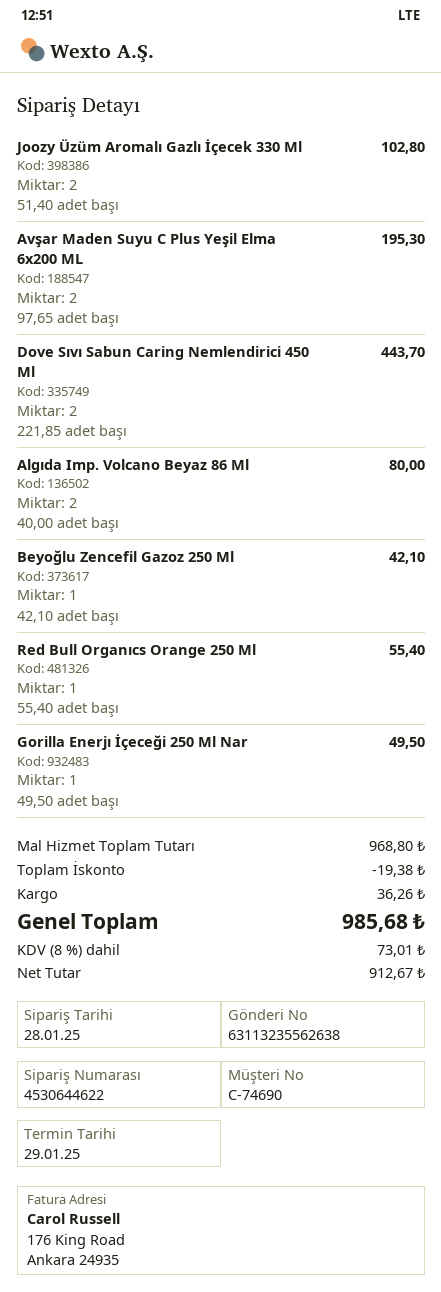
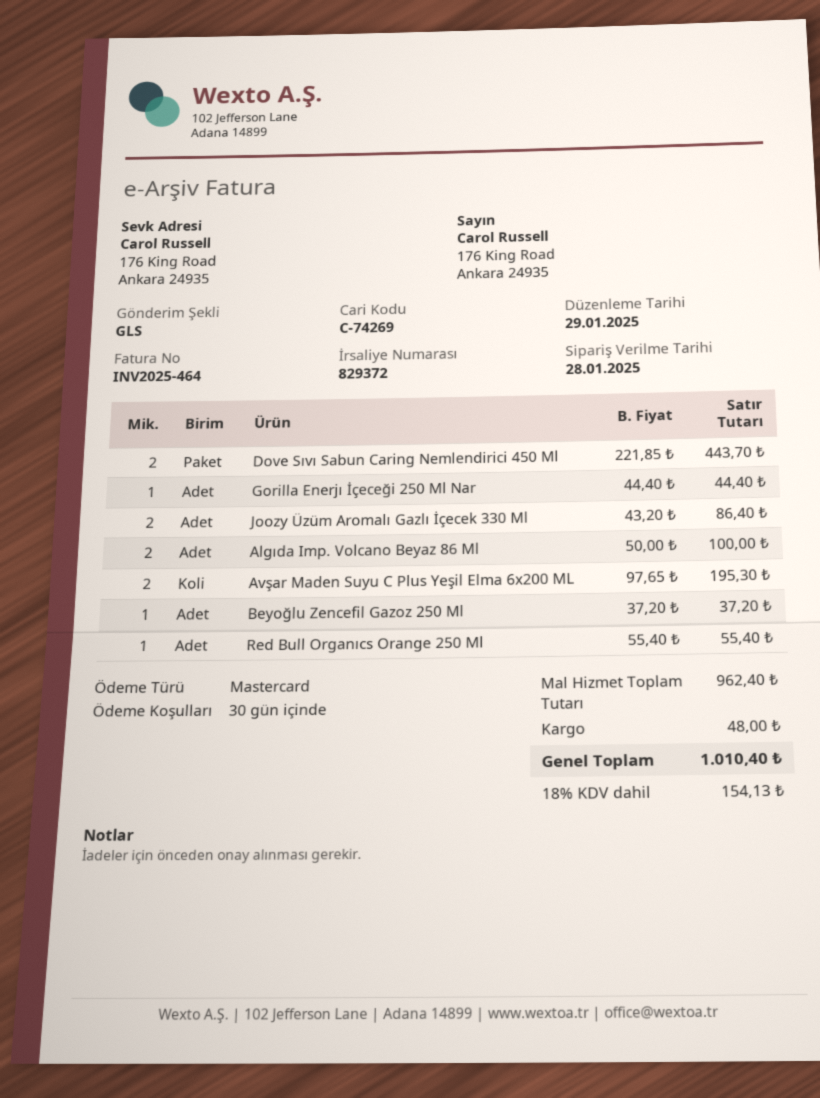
customer number: C-74690 -> C-74269
Joozy Üzüm Aromalı Gazlı İçecek 330 Ml: 2 x 51.40 = 102.80 -> 2 x 43.20 = 86.40
Algıda Imp. Volcano Beyaz 86 Ml: 2 x 40.00 = 80.00 -> 2 x 50.00 = 100.00
Beyoğlu Zencefil Gazoz 250 Ml: 1 x 42.10 = 42.10 -> 1 x 37.20 = 37.20
Gorilla Enerjı İçeceği 250 Ml Nar: 1 x 49.50 = 49.50 -> 1 x 44.40 = 44.40
subtotal: 968.80 -> 962.40
discount: 19.38 -> none
shipping: 36.26 -> 48.00
tax: 8% = 73.01 -> 18% = 154.13
total: 985.68 -> 1010.40

